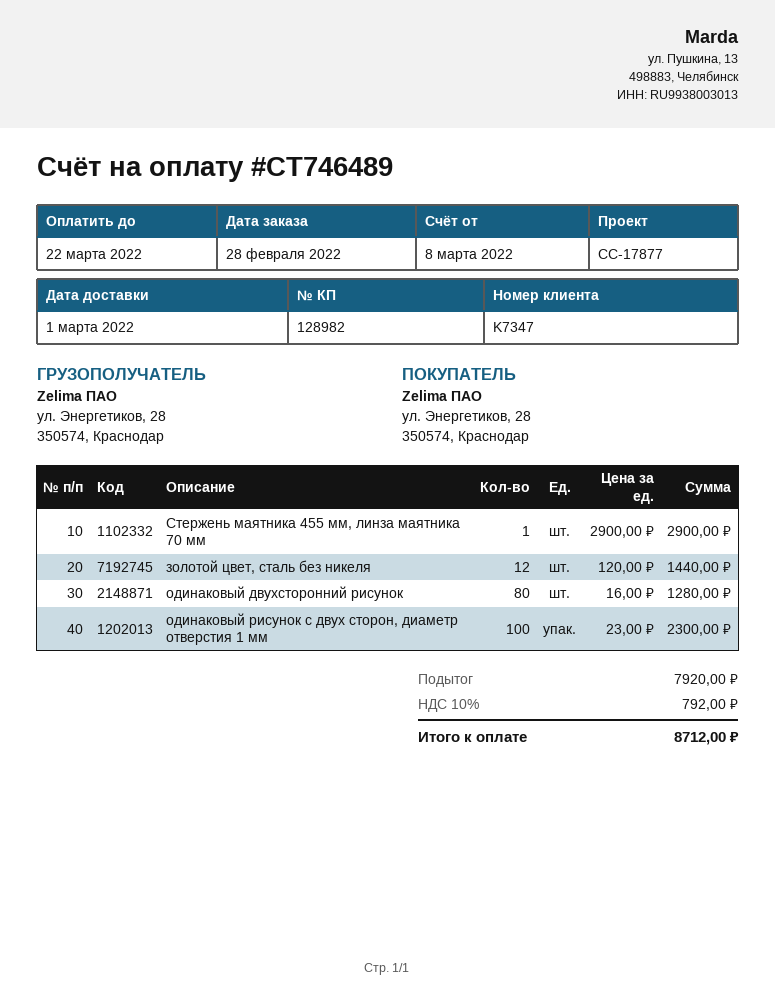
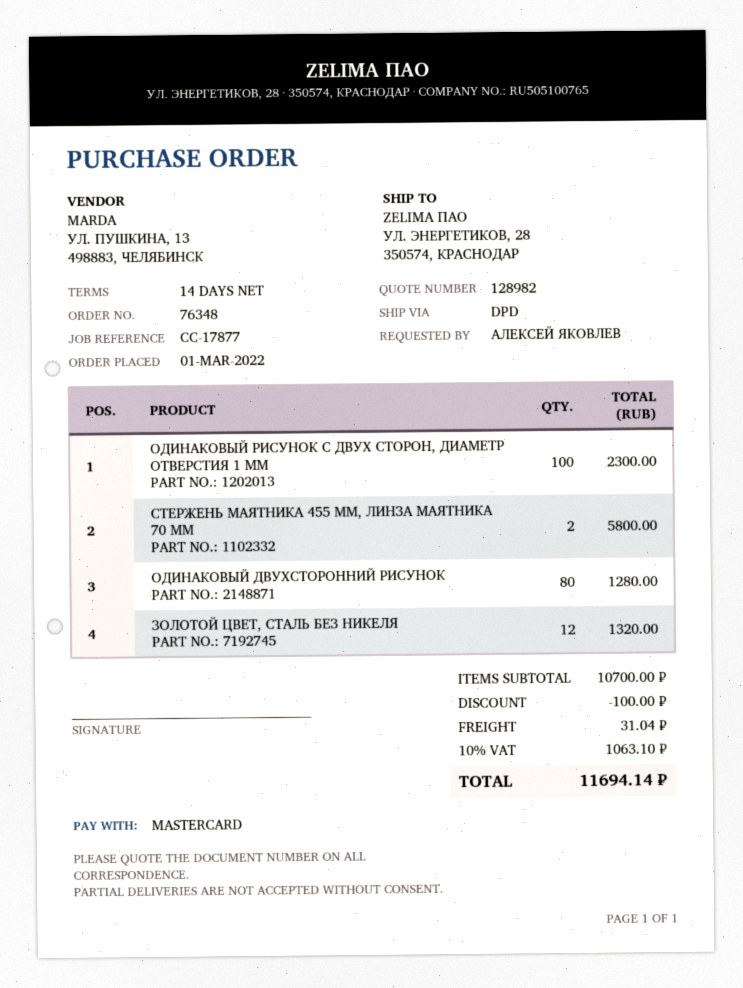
order date: 2022-02-28 -> 2022-03-01
Стержень маятника 455 мм, линза маятника 70 мм: 1 for 2900.00 -> 2 for 5800.00
золотой цвет, сталь без никеля: 12 for 1440.00 -> 12 for 1320.00
subtotal: 7920.00 -> 10700.00
discount: none -> 100.00
shipping: none -> 31.04
tax: 10% = 792.00 -> 10% = 1063.10
total: 8712.00 -> 11694.14

